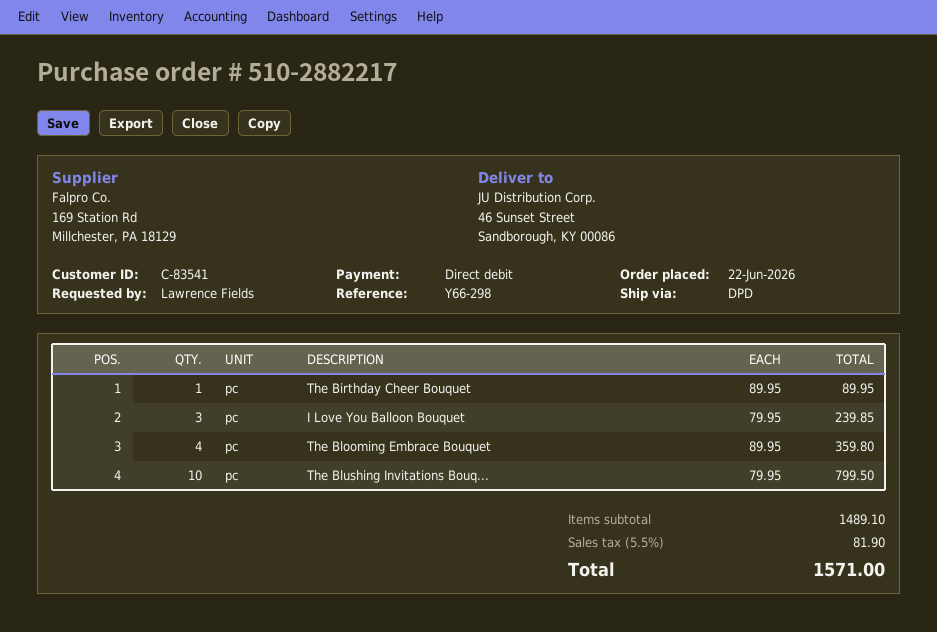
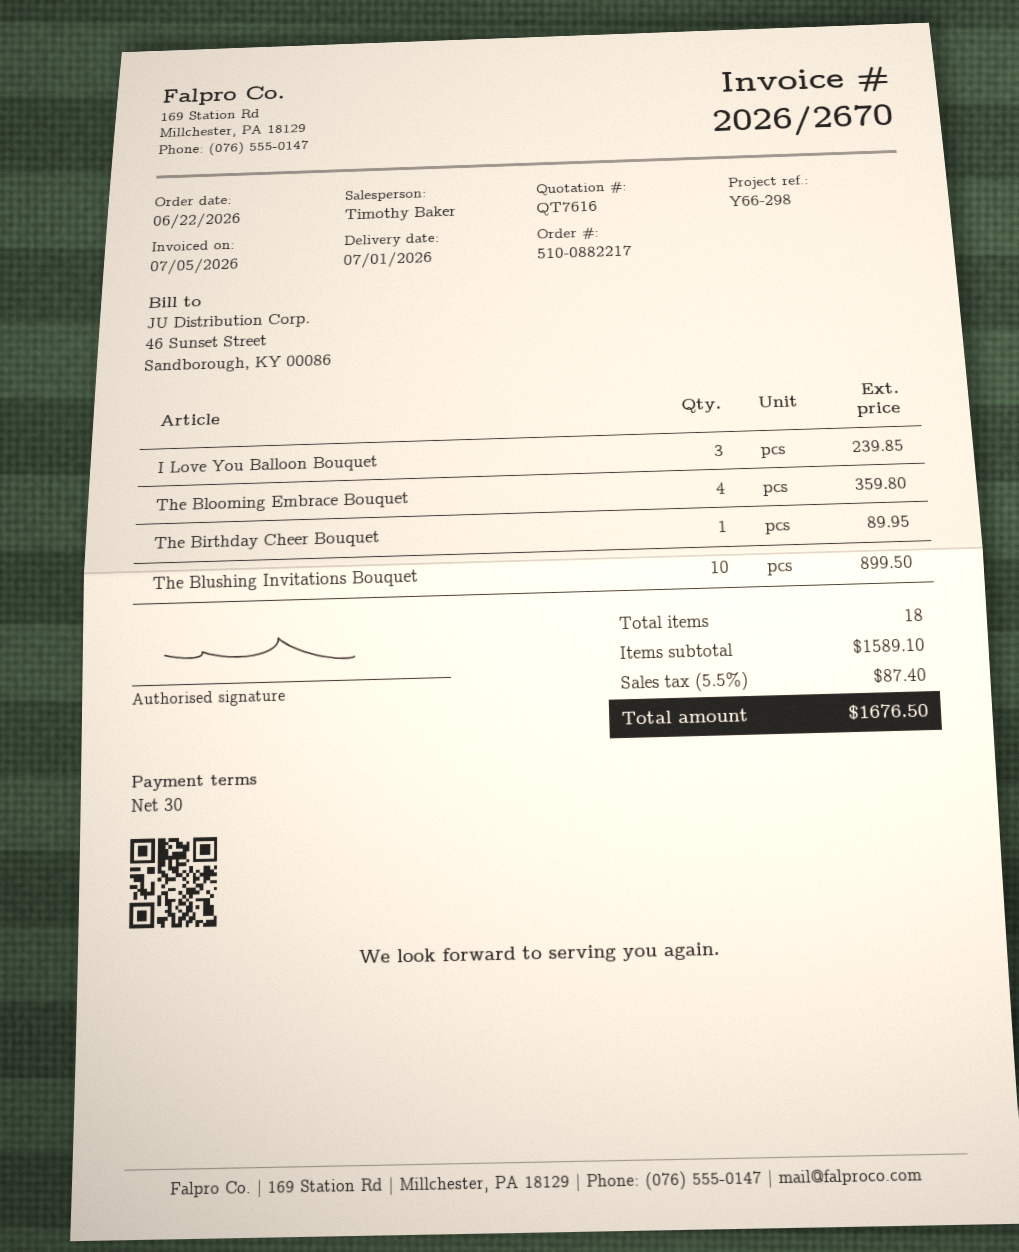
order number: 510-2882217 -> 510-0882217
The Blushing Invitations Bouq...: 10 for 799.50 -> 10 for 899.50
subtotal: 1489.10 -> 1589.10
tax: 5.5% = 81.90 -> 5.5% = 87.40
total: 1571.00 -> 1676.50

